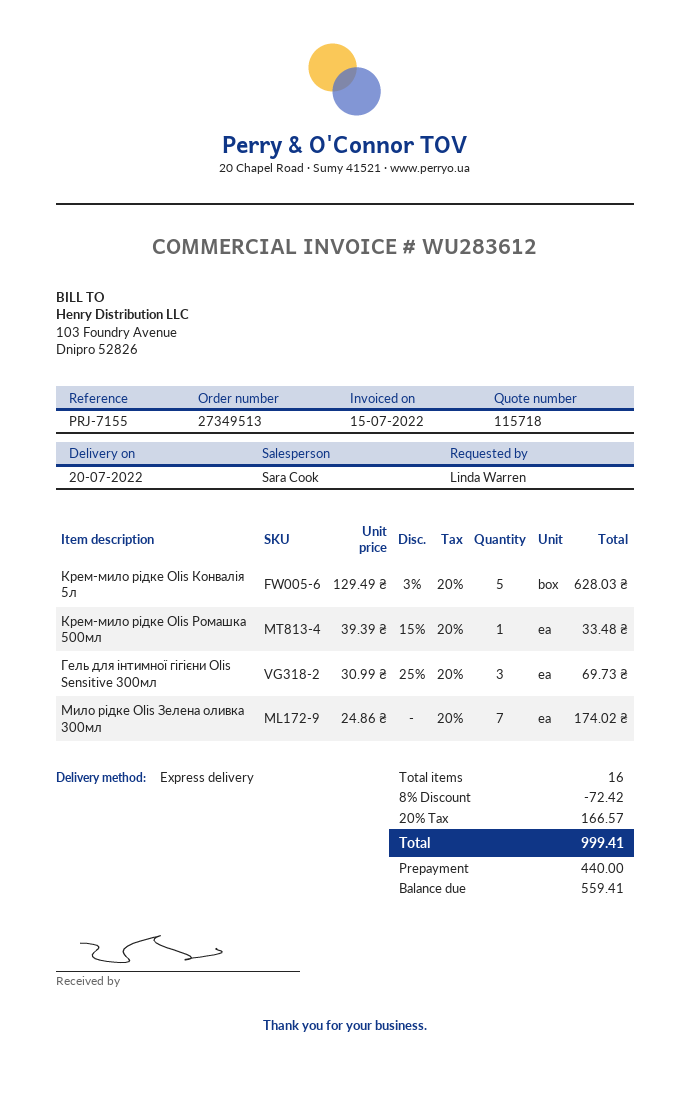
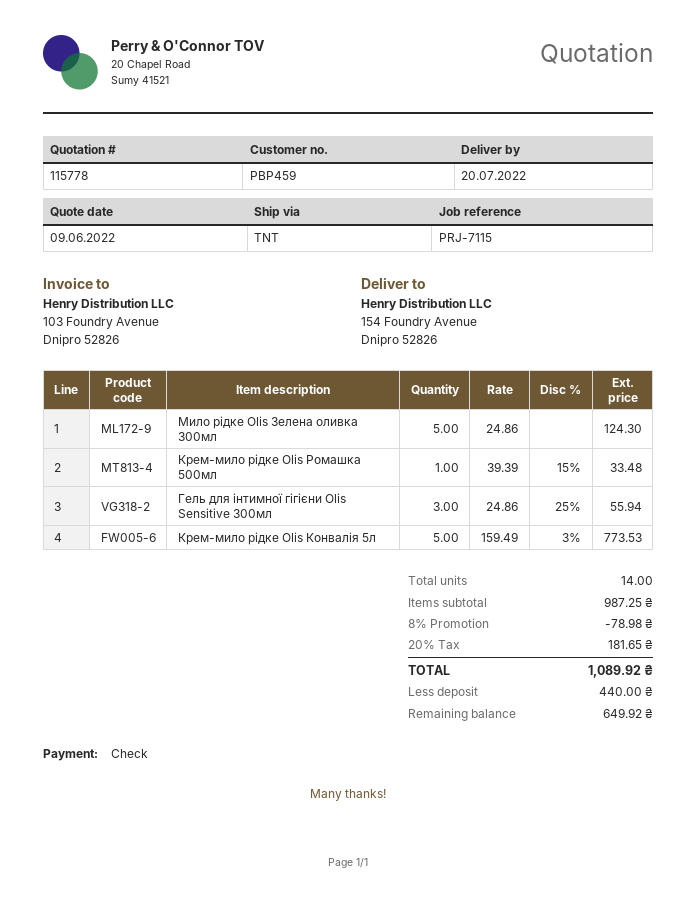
quote number: 115718 -> 115778
reference: PRJ-7155 -> PRJ-7115
shipping method: express -> TNT
Крем-мило рідке Olis Конвалія 5л: 5 x 129.49 - 3% = 628.03 -> 5 x 159.49 - 3% = 773.53
Гель для інтимної гігієни Olis Sensitive 300мл: 3 x 30.99 - 25% = 69.73 -> 3 x 24.86 - 25% = 55.94
Мило рідке Olis Зелена оливка 300мл: 7 x 24.86 = 174.02 -> 5 x 24.86 = 124.30
total quantity: 16 -> 14
discount: 8% = 72.42 -> 8% = 78.98
tax: 20% = 166.57 -> 20% = 181.65
total: 999.41 -> 1089.92
balance: 559.41 -> 649.92

